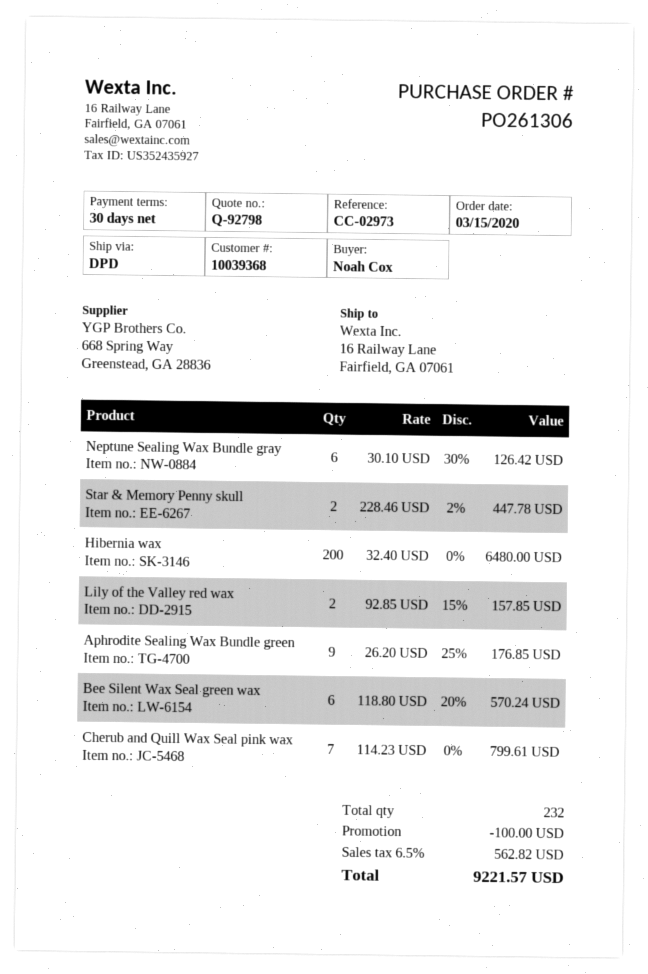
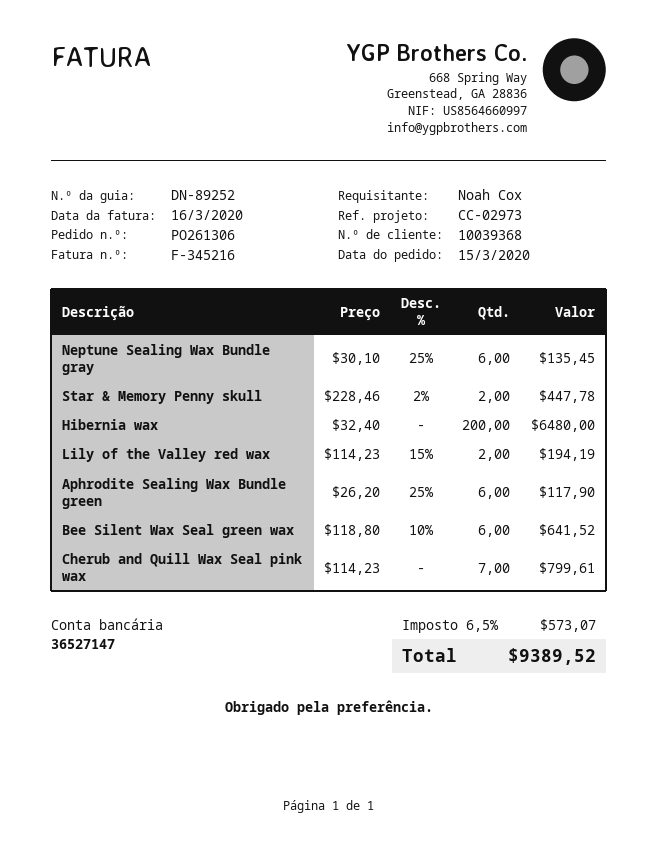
Neptune Sealing Wax Bundle gray: 6 x 30.10 - 30% = 126.42 -> 6 x 30.10 - 25% = 135.45
Lily of the Valley red wax: 2 x 92.85 - 15% = 157.85 -> 2 x 114.23 - 15% = 194.19
Aphrodite Sealing Wax Bundle green: 9 x 26.20 - 25% = 176.85 -> 6 x 26.20 - 25% = 117.90
Bee Silent Wax Seal green wax: 6 x 118.80 - 20% = 570.24 -> 6 x 118.80 - 10% = 641.52
discount: 100.00 -> none
tax: 6.5% = 562.82 -> 6.5% = 573.07
total: 9221.57 -> 9389.52

